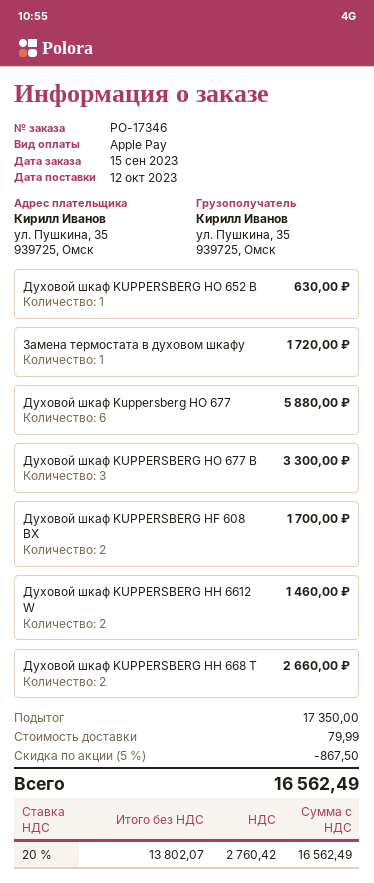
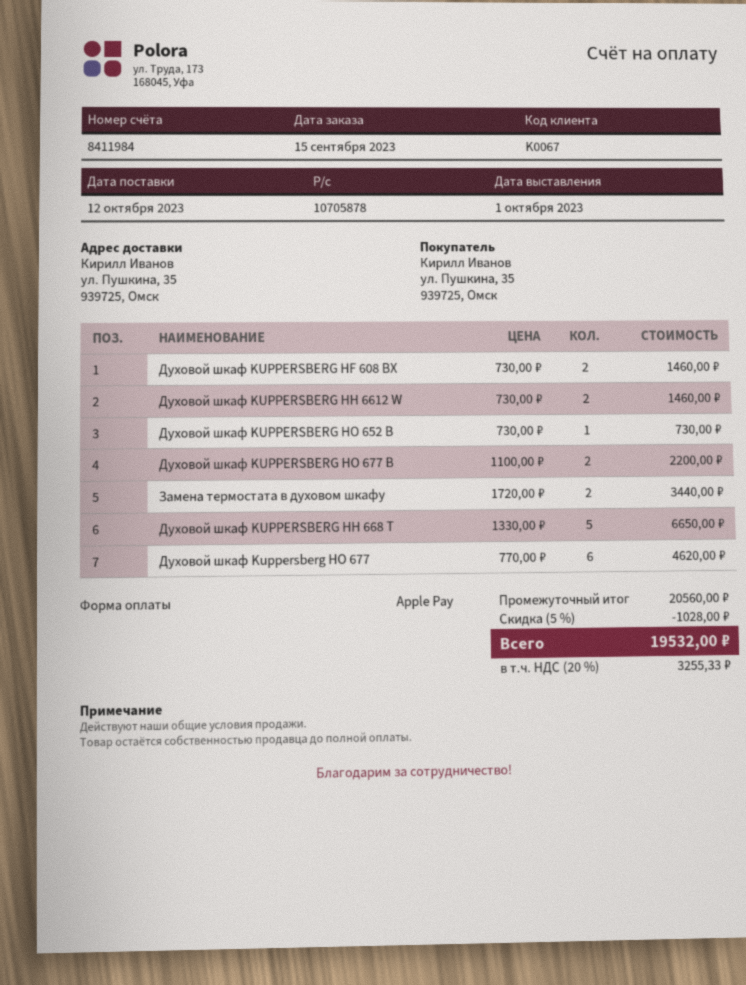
Духовой шкаф KUPPERSBERG HO 652 B: 1 for 630.00 -> 1 for 730.00
Замена термостата в духовом шкафу: 1 for 1720.00 -> 2 for 3440.00
Духовой шкаф Kuppersberg HO 677: 6 for 5880.00 -> 6 for 4620.00
Духовой шкаф KUPPERSBERG HO 677 B: 3 for 3300.00 -> 2 for 2200.00
Духовой шкаф KUPPERSBERG HF 608 BX: 2 for 1700.00 -> 2 for 1460.00
Духовой шкаф KUPPERSBERG HH 668 T: 2 for 2660.00 -> 5 for 6650.00
subtotal: 17350.00 -> 20560.00
discount: 5% = 867.50 -> 5% = 1028.00
shipping: 79.99 -> none
tax: 20% = 2760.42 -> 20% = 3255.33
total: 16562.49 -> 19532.00

